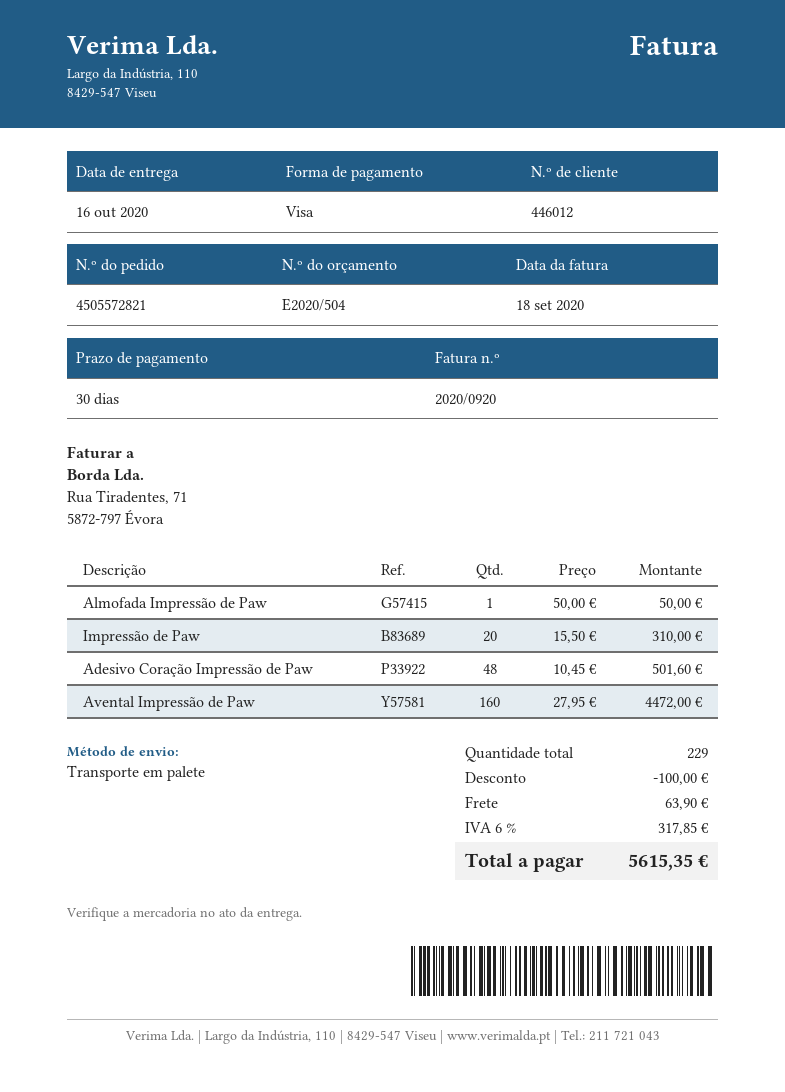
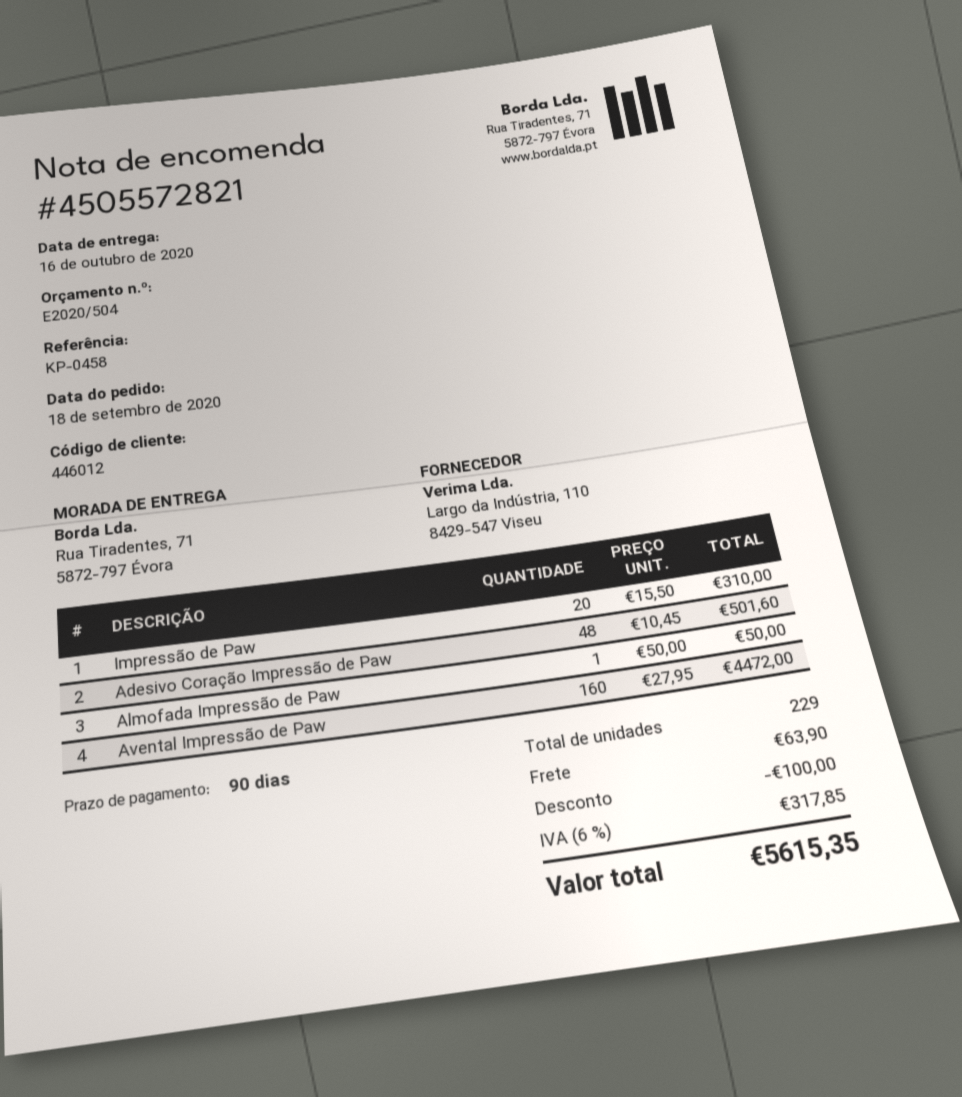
payment terms: 30 days -> 90 days

